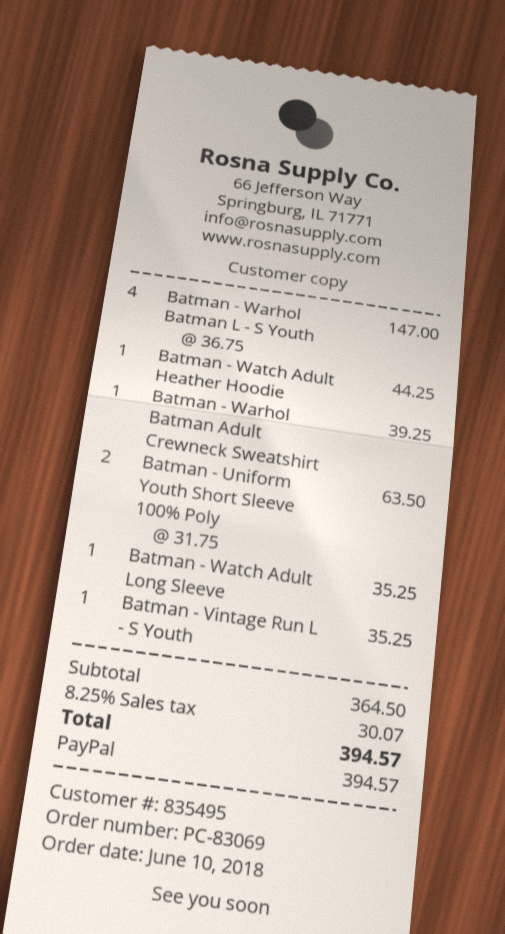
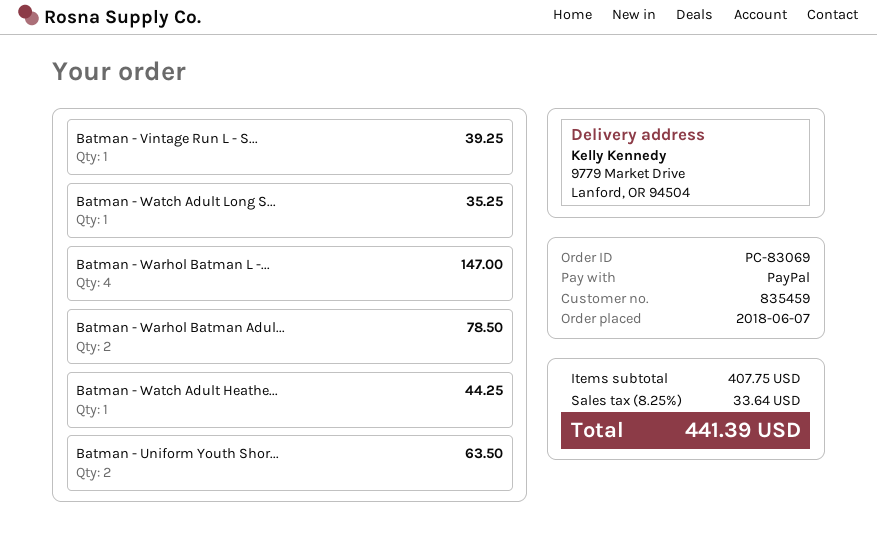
order date: 2018-06-10 -> 2018-06-07
customer number: 835495 -> 835459
Batman - Warhol Batman Adult Crewneck Sweatshirt: 1 for 39.25 -> 2 for 78.50
Batman - Vintage Run L - S Youth: 1 for 35.25 -> 1 for 39.25
subtotal: 364.50 -> 407.75
tax: 8.25% = 30.07 -> 8.25% = 33.64
total: 394.57 -> 441.39

